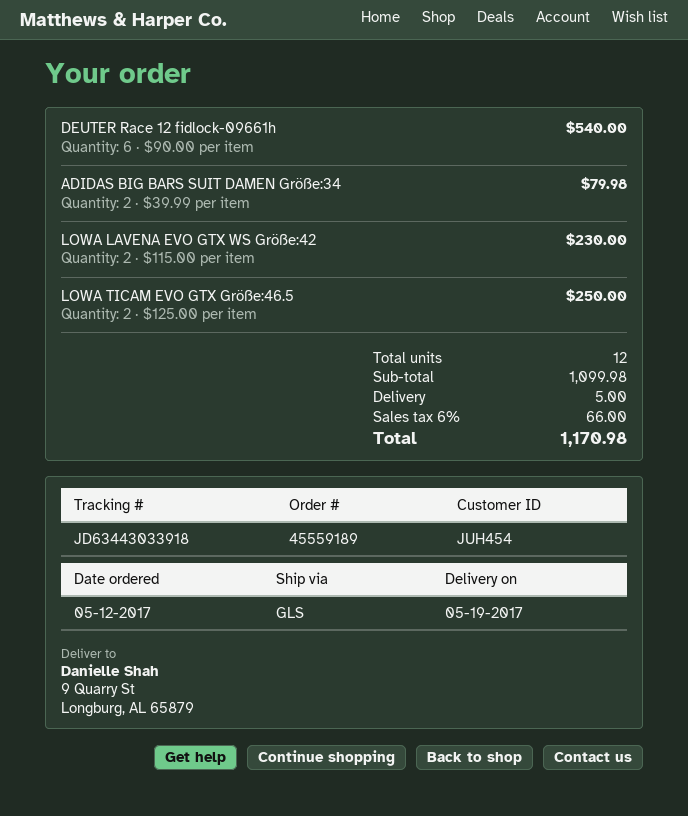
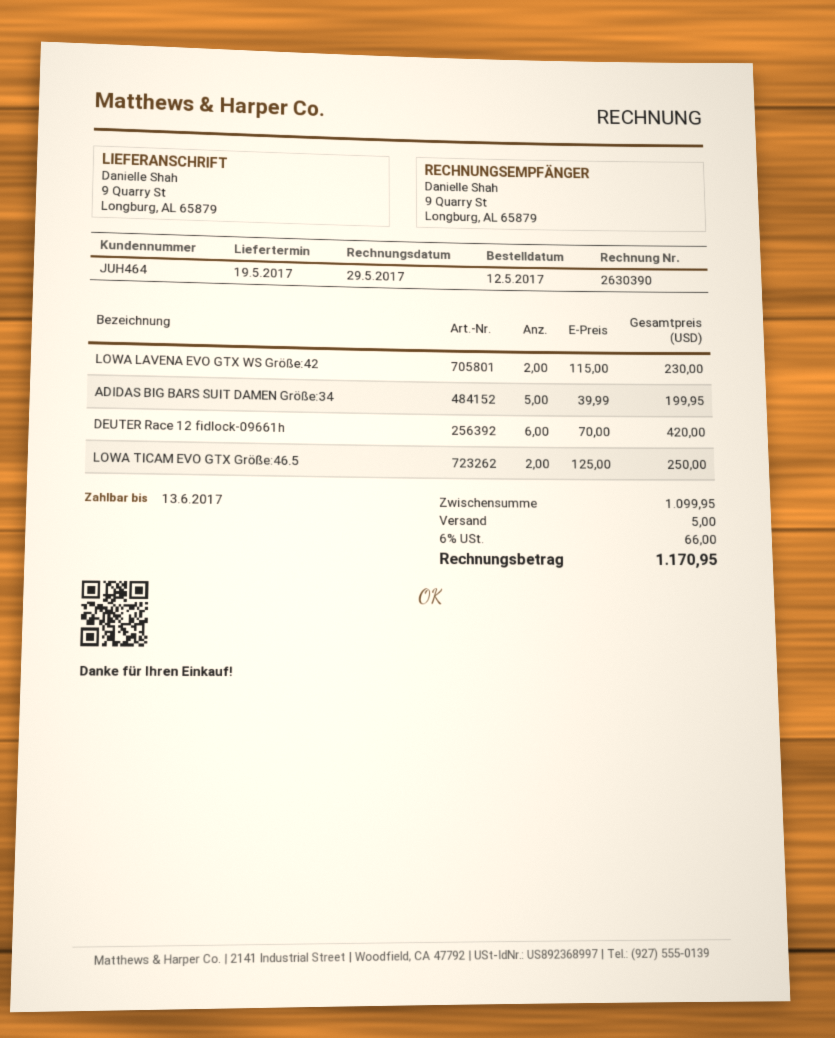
customer number: JUH454 -> JUH464
DEUTER Race 12 fidlock-09661h: 6 x 90.00 = 540.00 -> 6 x 70.00 = 420.00
ADIDAS BIG BARS SUIT DAMEN Größe:34: 2 x 39.99 = 79.98 -> 5 x 39.99 = 199.95
subtotal: 1099.98 -> 1099.95
total: 1170.98 -> 1170.95

